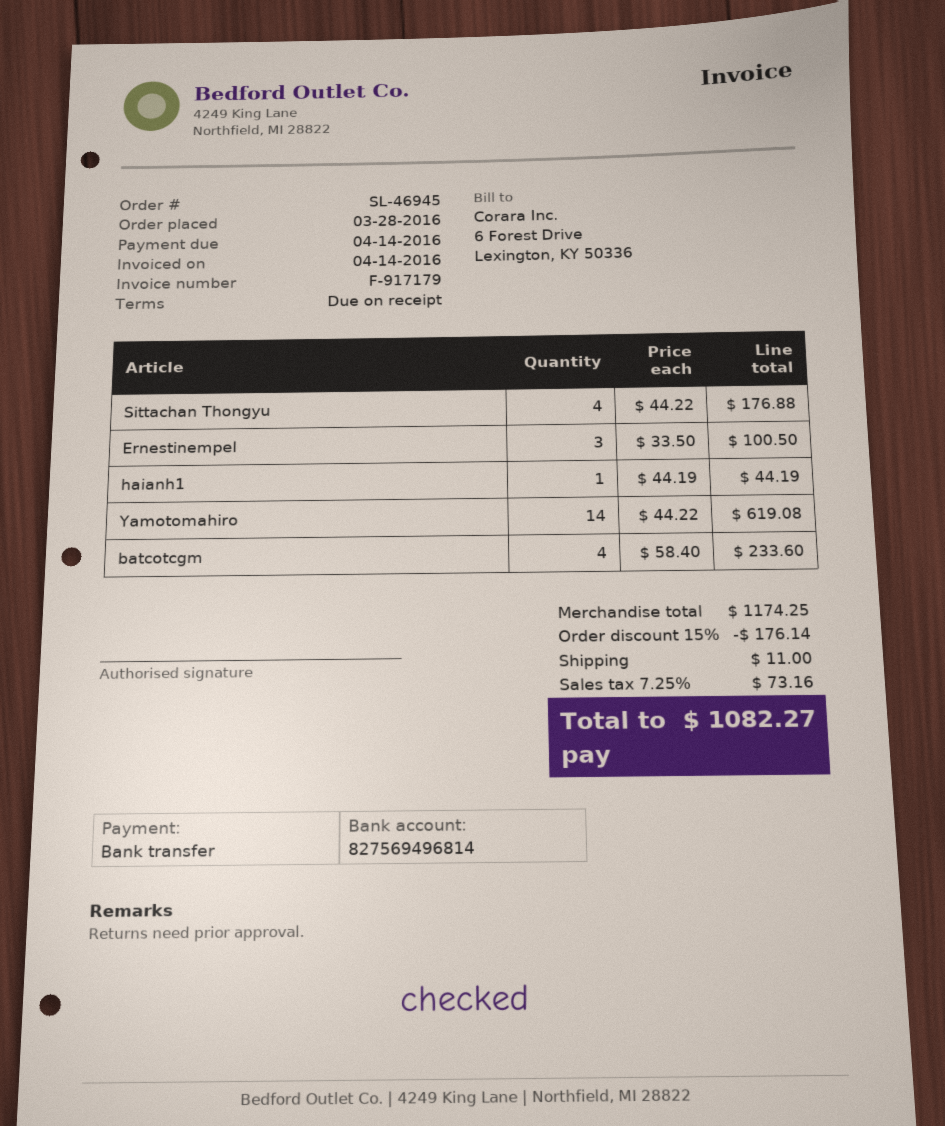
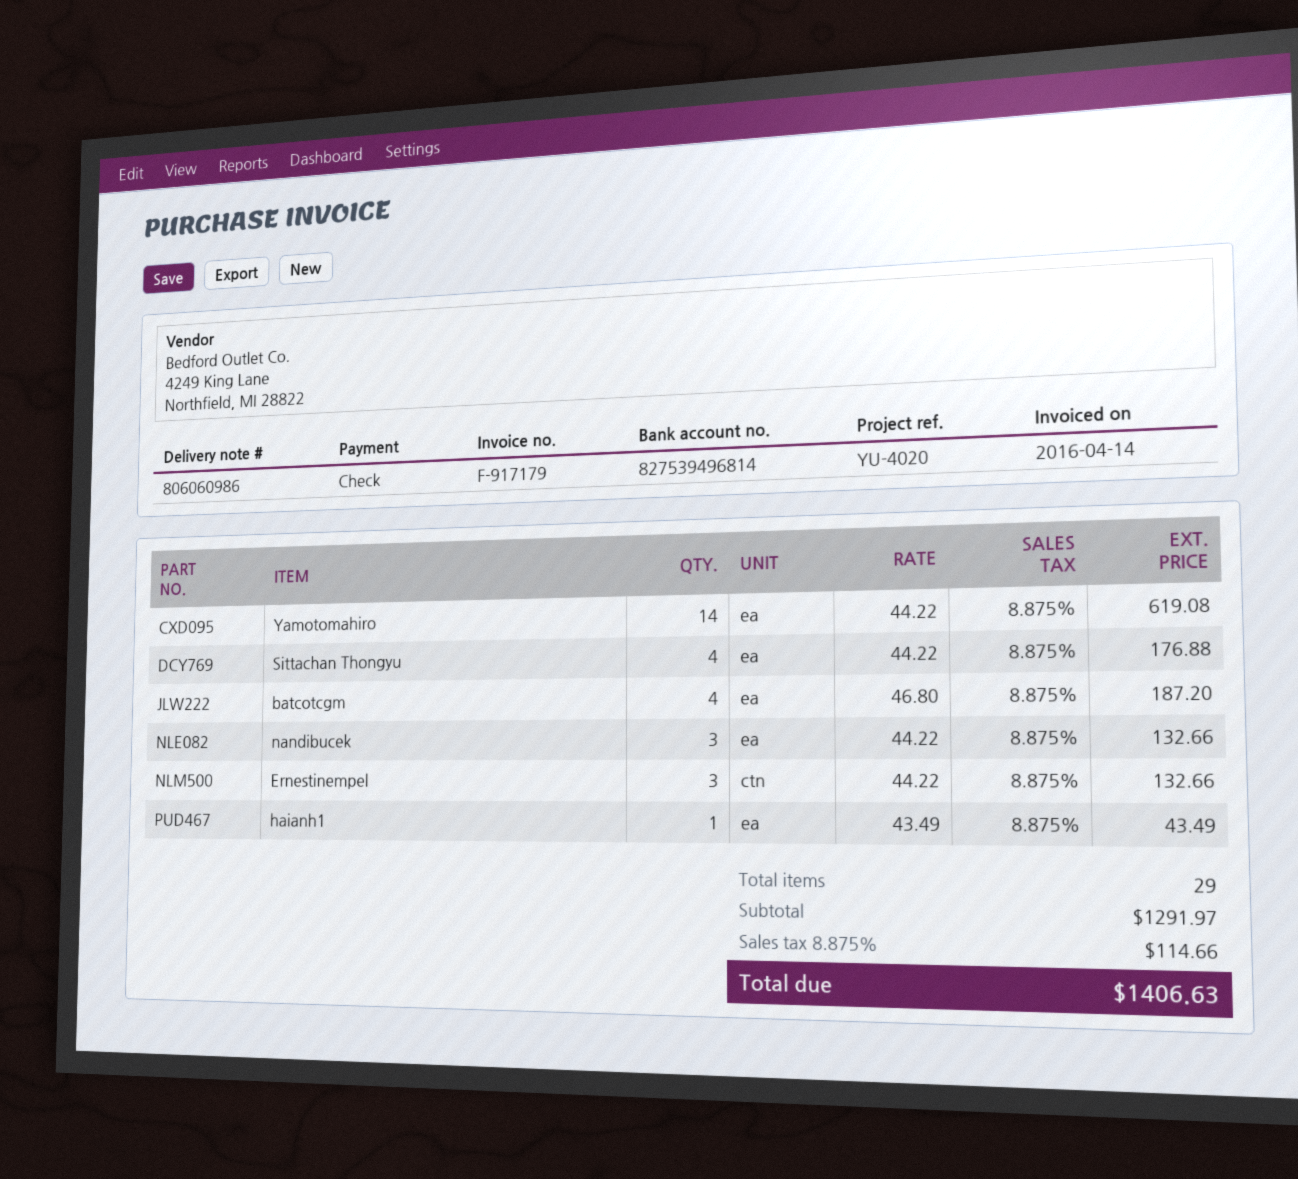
payment method: bank transfer -> cheque
bank account: 827569496814 -> 827539496814
Ernestinempel: 3 x 33.50 = 100.50 -> 3 x 44.22 = 132.66
haianh1: 1 x 44.19 = 44.19 -> 1 x 43.49 = 43.49
batcotcgm: 4 x 58.40 = 233.60 -> 4 x 46.80 = 187.20
nandibucek: none -> 3 x 44.22 = 132.66
subtotal: 1174.25 -> 1291.97
discount: 15% = 176.14 -> none
shipping: 11.00 -> none
tax: 7.25% = 73.16 -> 8.875% = 114.66
total: 1082.27 -> 1406.63

